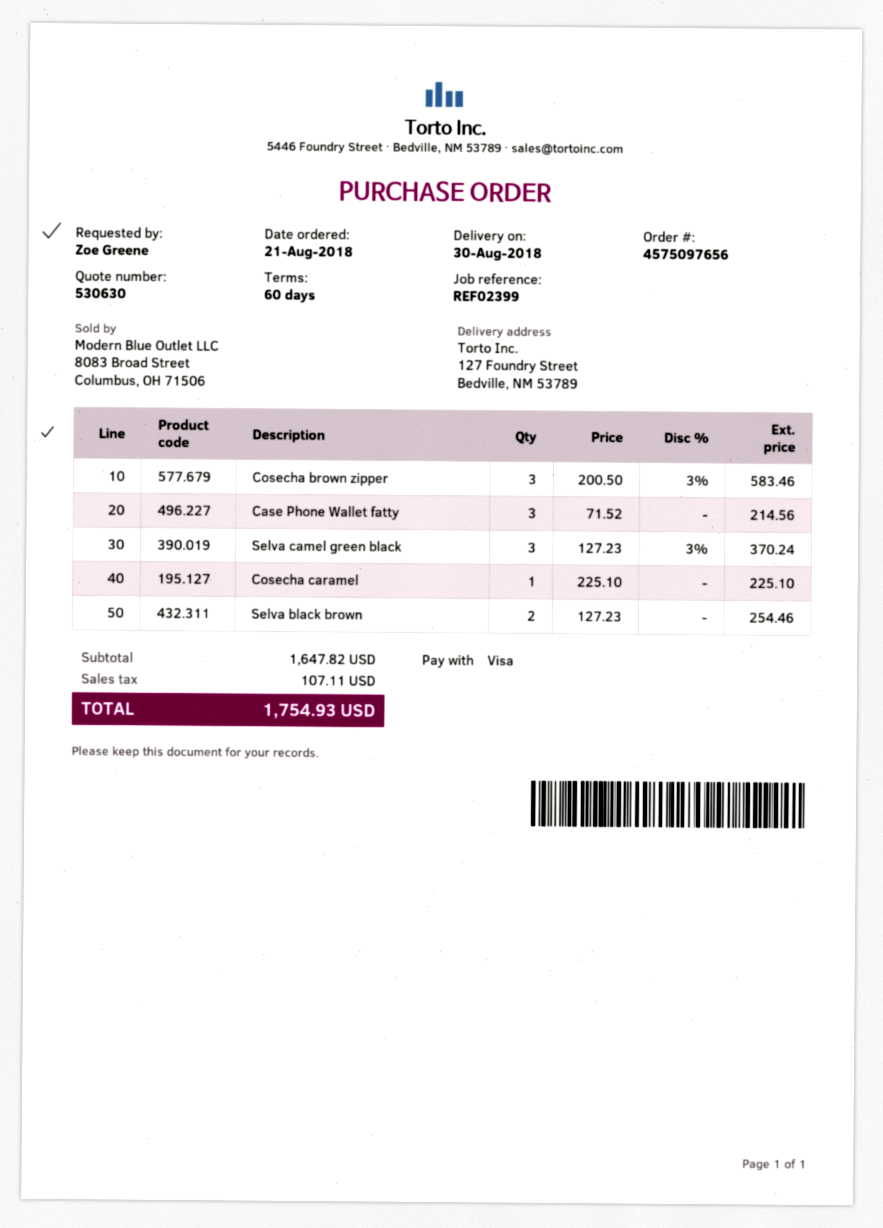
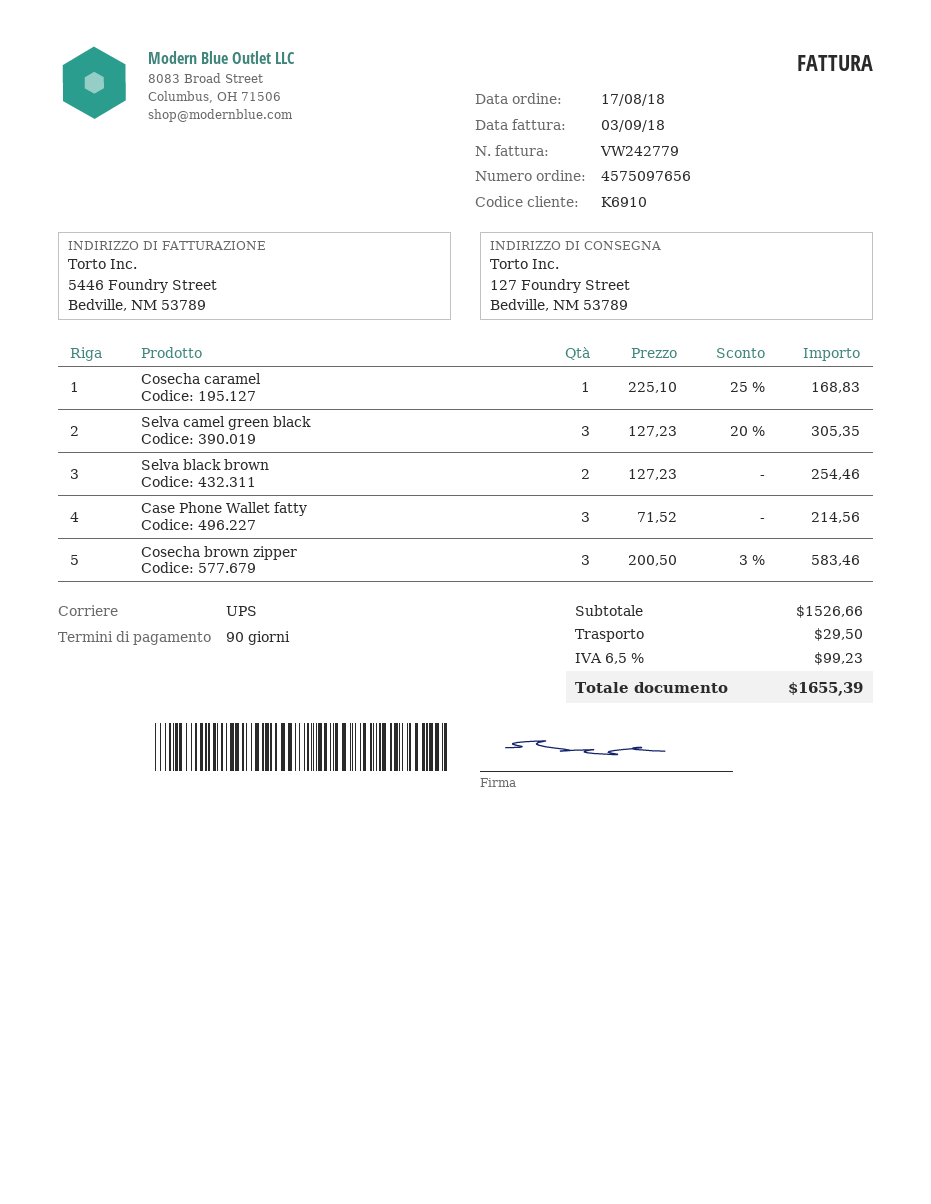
order date: 2018-08-21 -> 2018-08-17
payment terms: 60 days -> 90 days
Selva camel green black: 3 x 127.23 - 3% = 370.24 -> 3 x 127.23 - 20% = 305.35
Cosecha caramel: 1 x 225.10 = 225.10 -> 1 x 225.10 - 25% = 168.83
subtotal: 1647.82 -> 1526.66
shipping: none -> 29.50
tax: 107.11 -> 99.23
total: 1754.93 -> 1655.39

